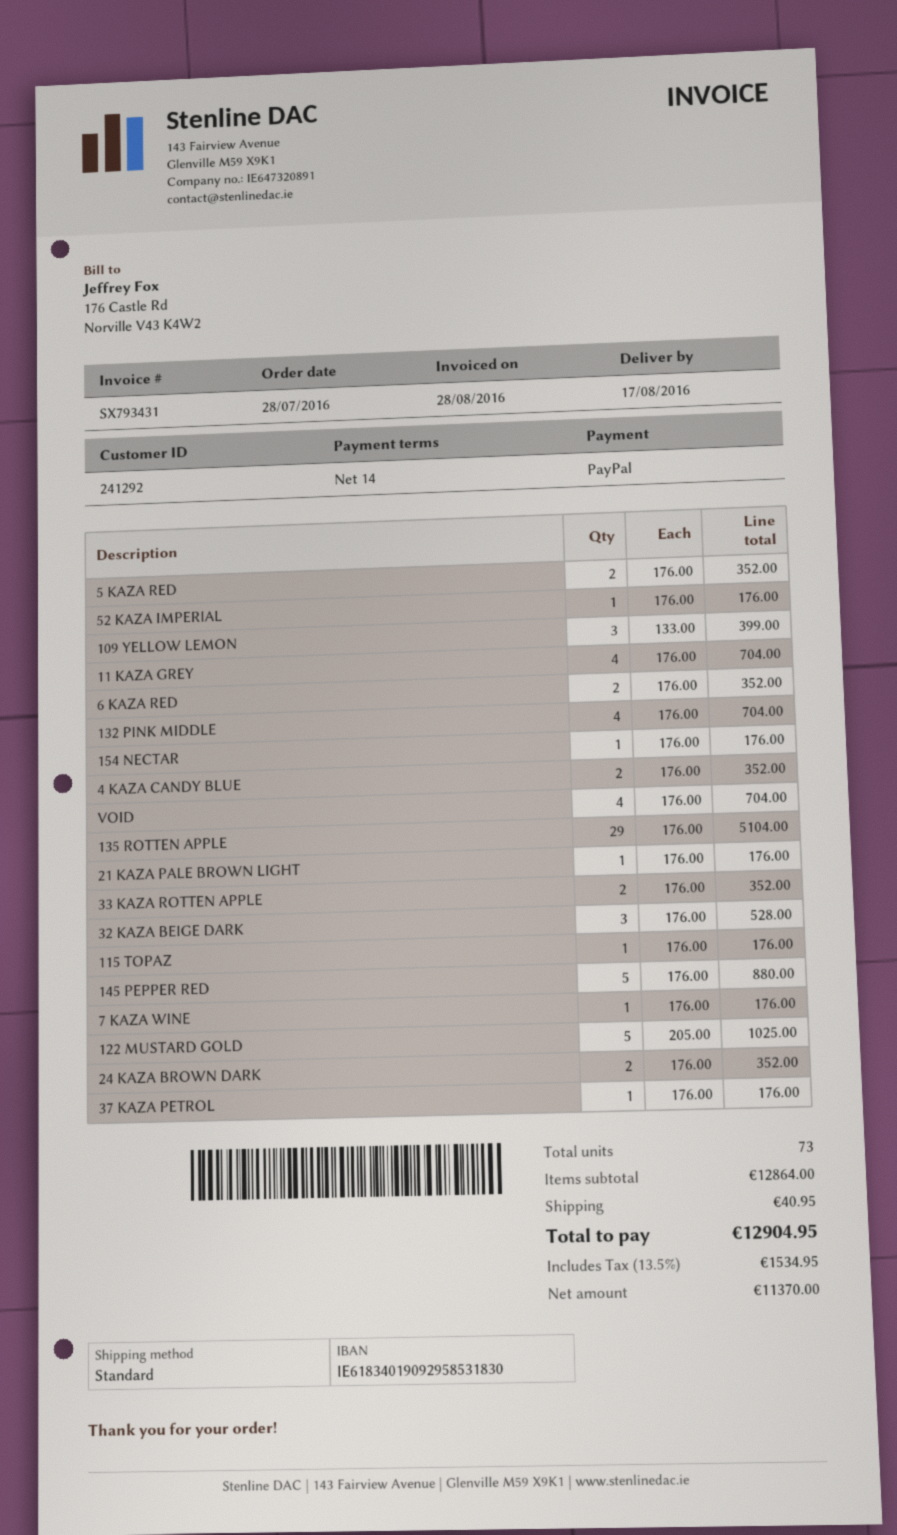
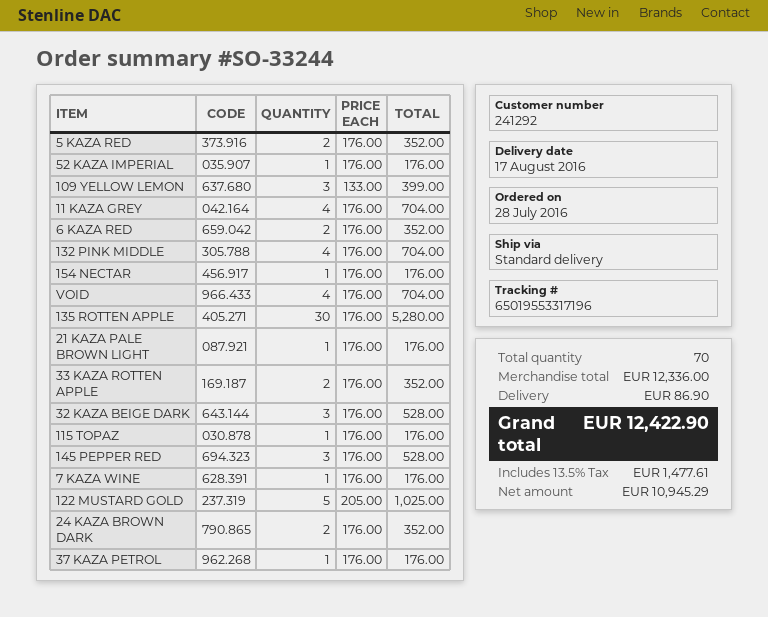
4 KAZA CANDY BLUE: 2 x 176.00 = 352.00 -> none
135 ROTTEN APPLE: 29 x 176.00 = 5104.00 -> 30 x 176.00 = 5280.00
145 PEPPER RED: 5 x 176.00 = 880.00 -> 3 x 176.00 = 528.00
total quantity: 73 -> 70
subtotal: 12864.00 -> 12336.00
shipping: 40.95 -> 86.90
net: 11370.00 -> 10945.29
tax: 13.5% = 1534.95 -> 13.5% = 1477.61
total: 12904.95 -> 12422.90

